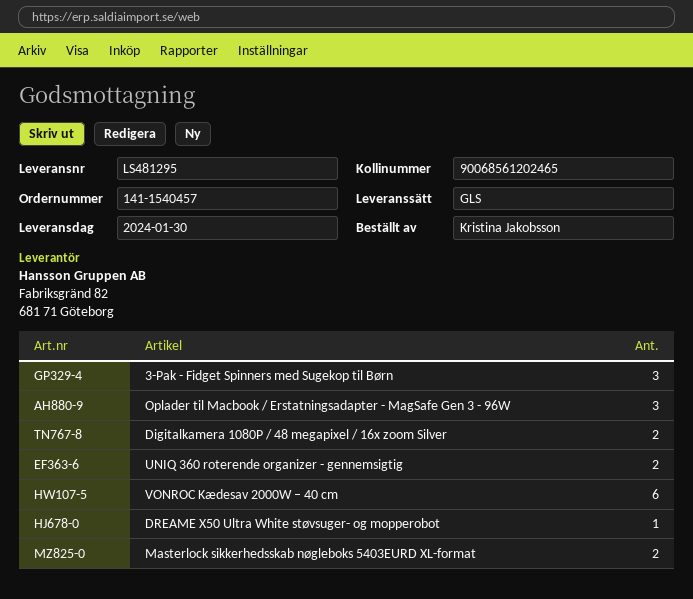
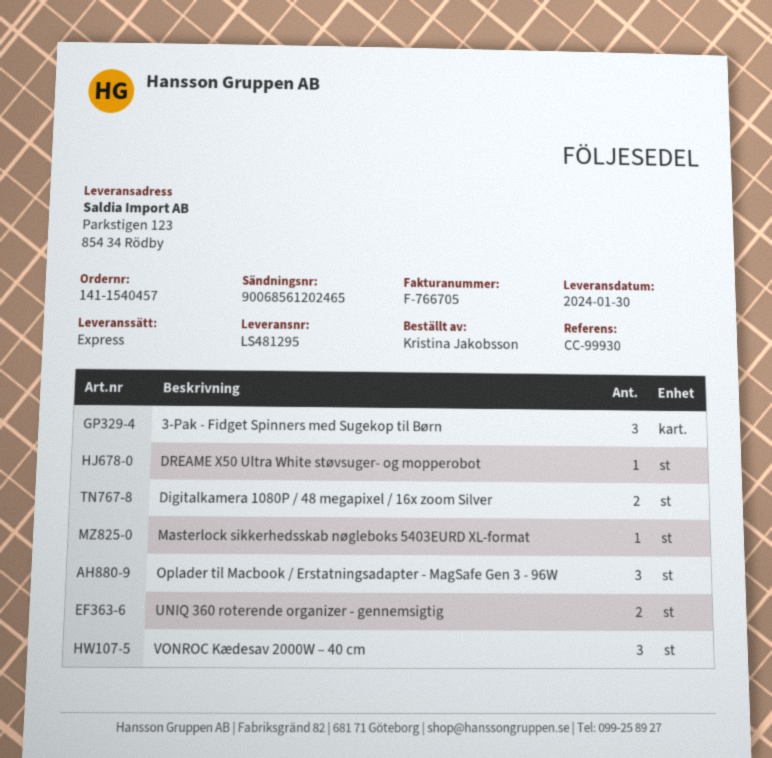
shipping method: GLS -> express
VONROC Kædesav 2000W – 40 cm: 6 -> 3
Masterlock sikkerhedsskab nøgleboks 5403EURD XL-format: 2 -> 1

